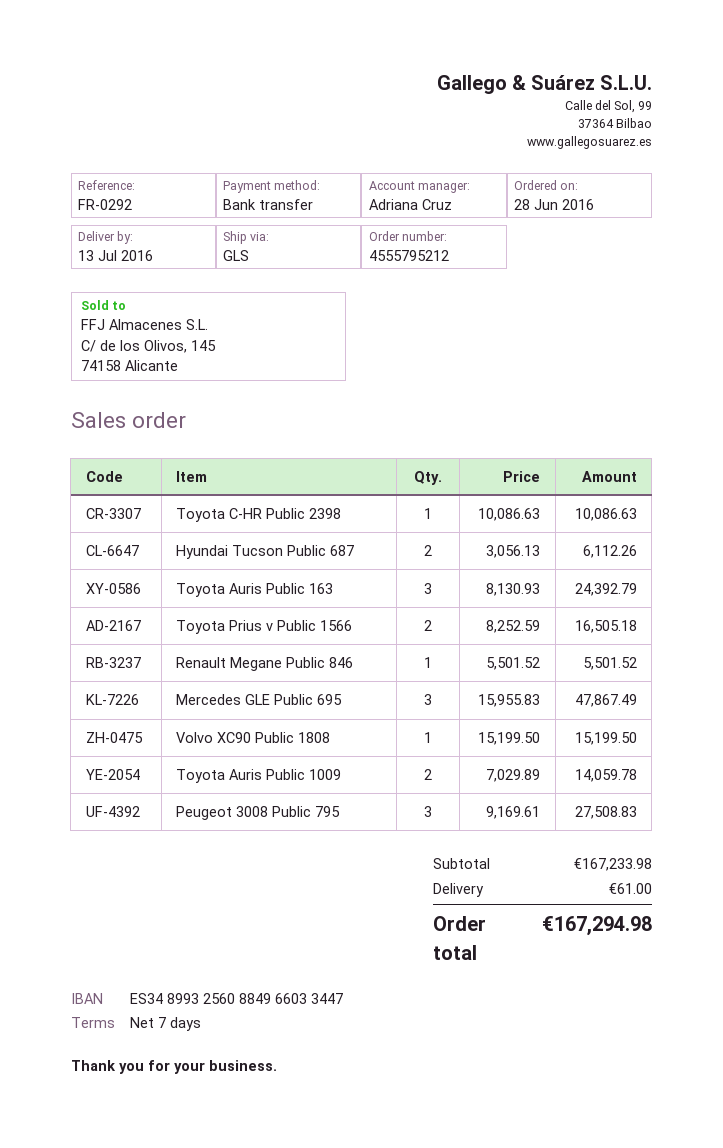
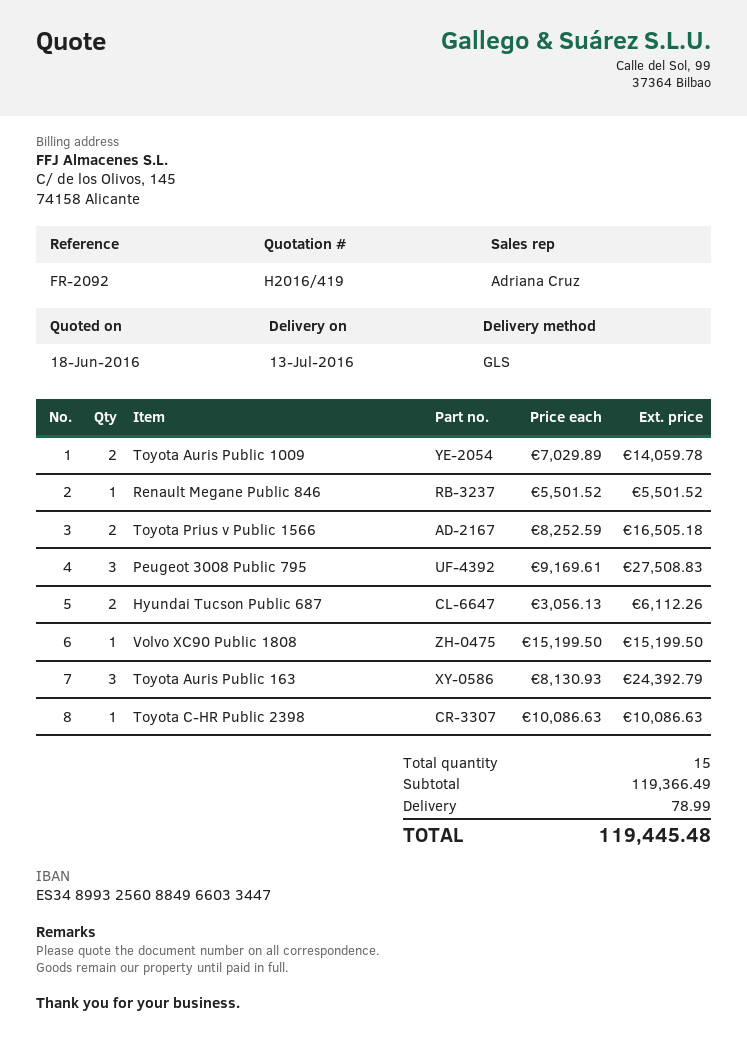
reference: FR-0292 -> FR-2092
Mercedes GLE Public 695: 3 x 15955.83 = 47867.49 -> none
subtotal: 167233.98 -> 119366.49
shipping: 61.00 -> 78.99
total: 167294.98 -> 119445.48

